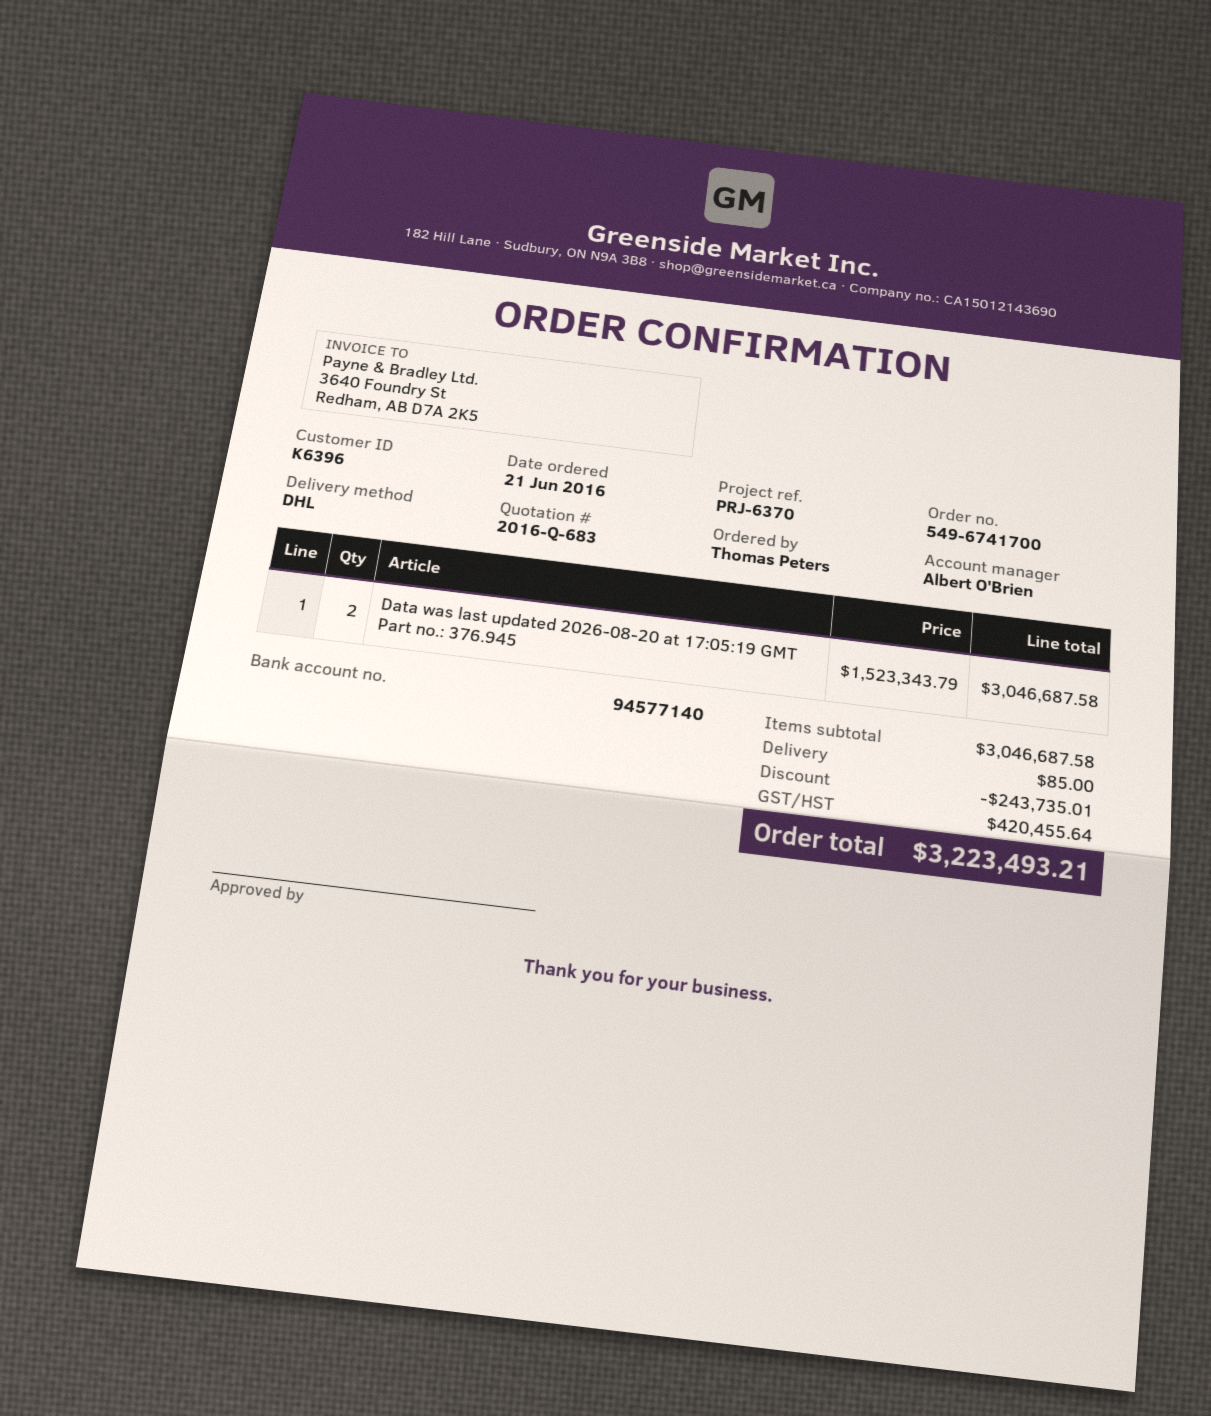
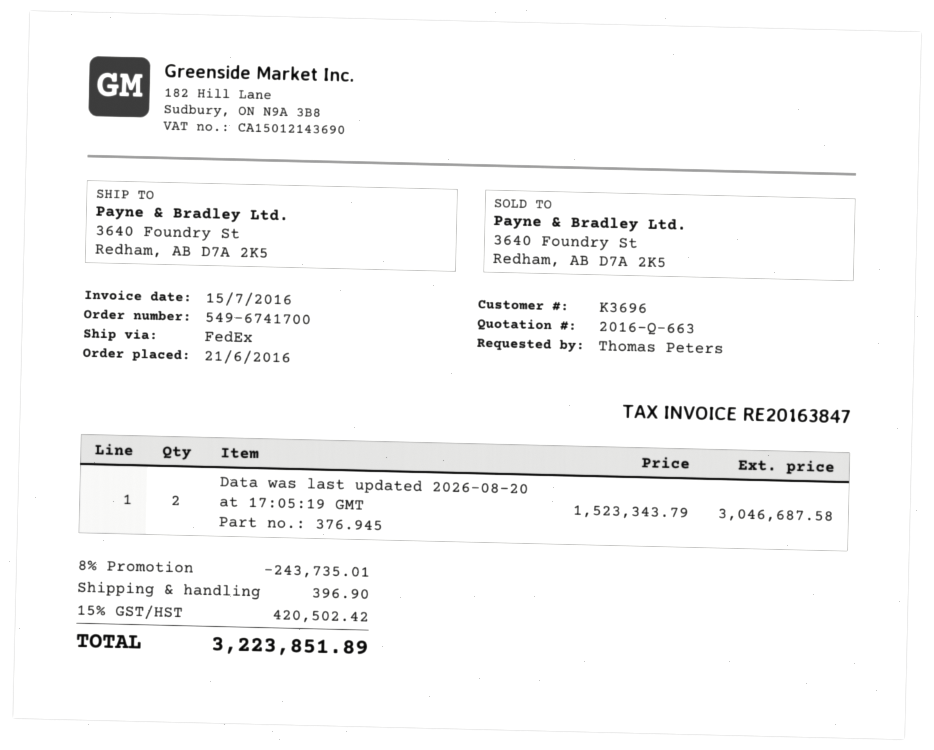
quote number: 2016-Q-683 -> 2016-Q-663
customer number: K6396 -> K3696
shipping method: DHL -> FedEx
shipping: 85.00 -> 396.90
tax: 420455.64 -> 420502.42
total: 3223493.21 -> 3223851.89

